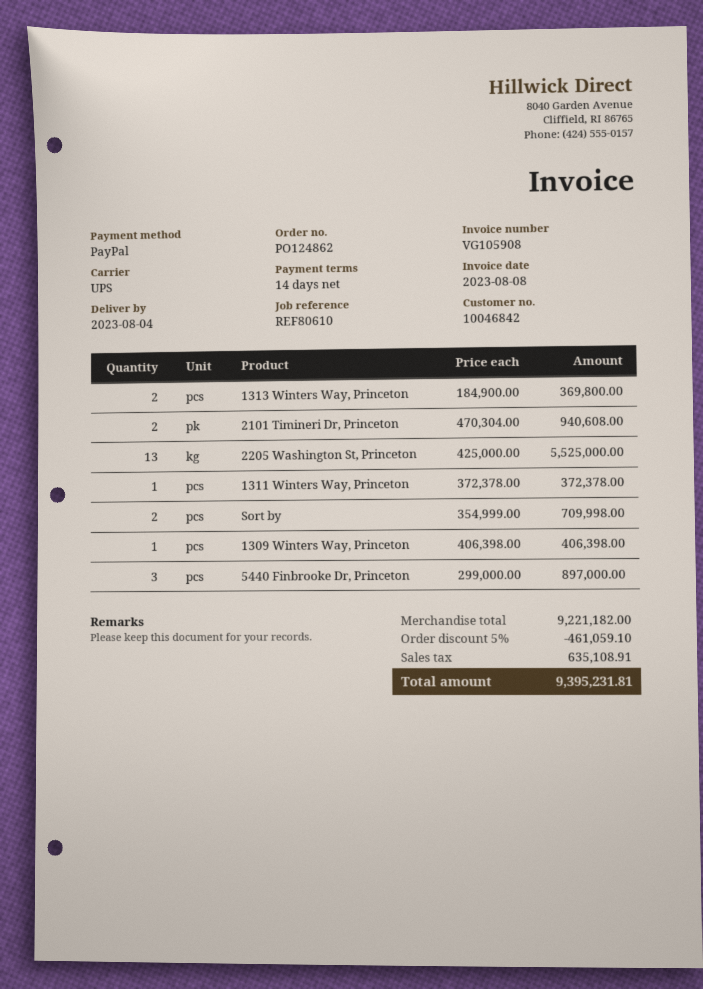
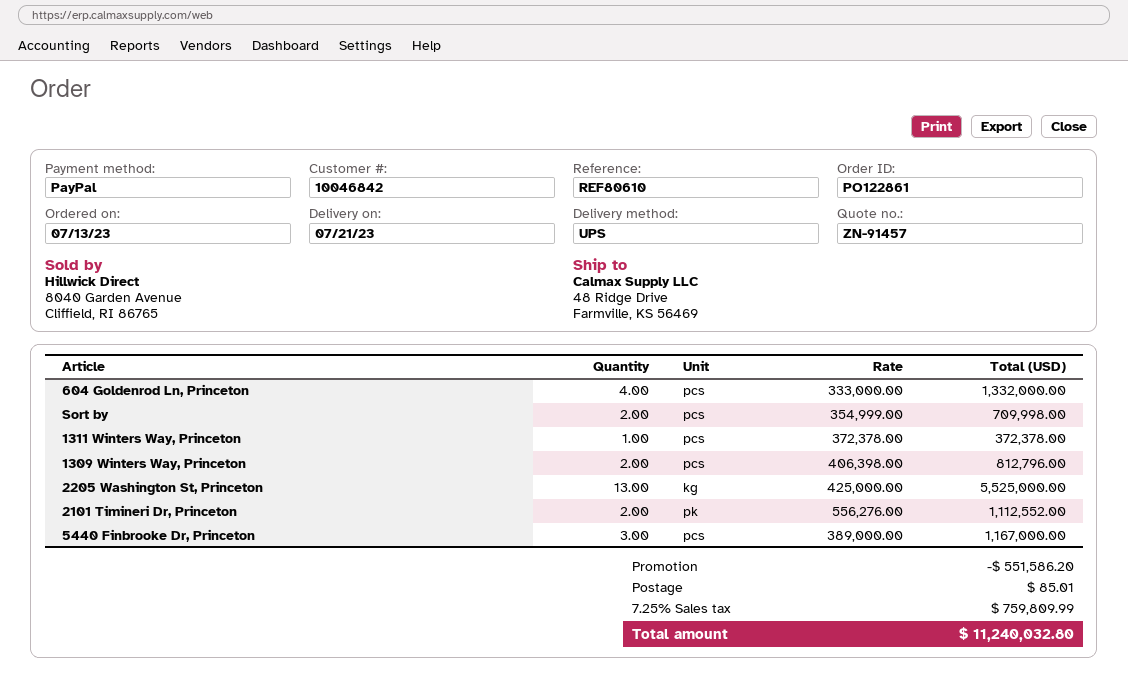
order number: PO124862 -> PO122861
delivery date: 2023-08-04 -> 2023-07-21
1313 Winters Way, Princeton: 2 x 184900.00 = 369800.00 -> none
2101 Timineri Dr, Princeton: 2 x 470304.00 = 940608.00 -> 2 x 556276.00 = 1112552.00
1309 Winters Way, Princeton: 1 x 406398.00 = 406398.00 -> 2 x 406398.00 = 812796.00
5440 Finbrooke Dr, Princeton: 3 x 299000.00 = 897000.00 -> 3 x 389000.00 = 1167000.00
604 Goldenrod Ln, Princeton: none -> 4 x 333000.00 = 1332000.00
discount: 461059.10 -> 551586.20
shipping: none -> 85.01
tax: 635108.91 -> 759809.99
total: 9395231.81 -> 11240032.80

